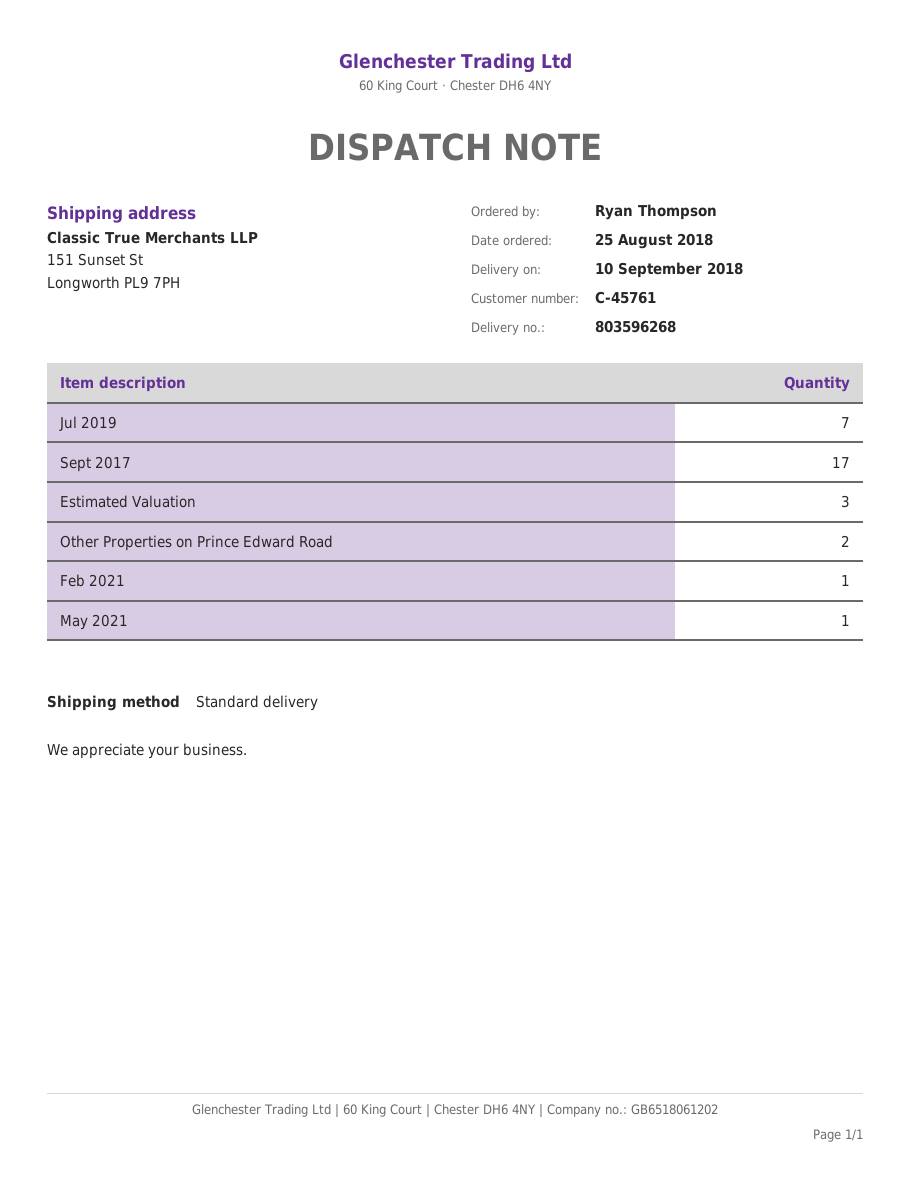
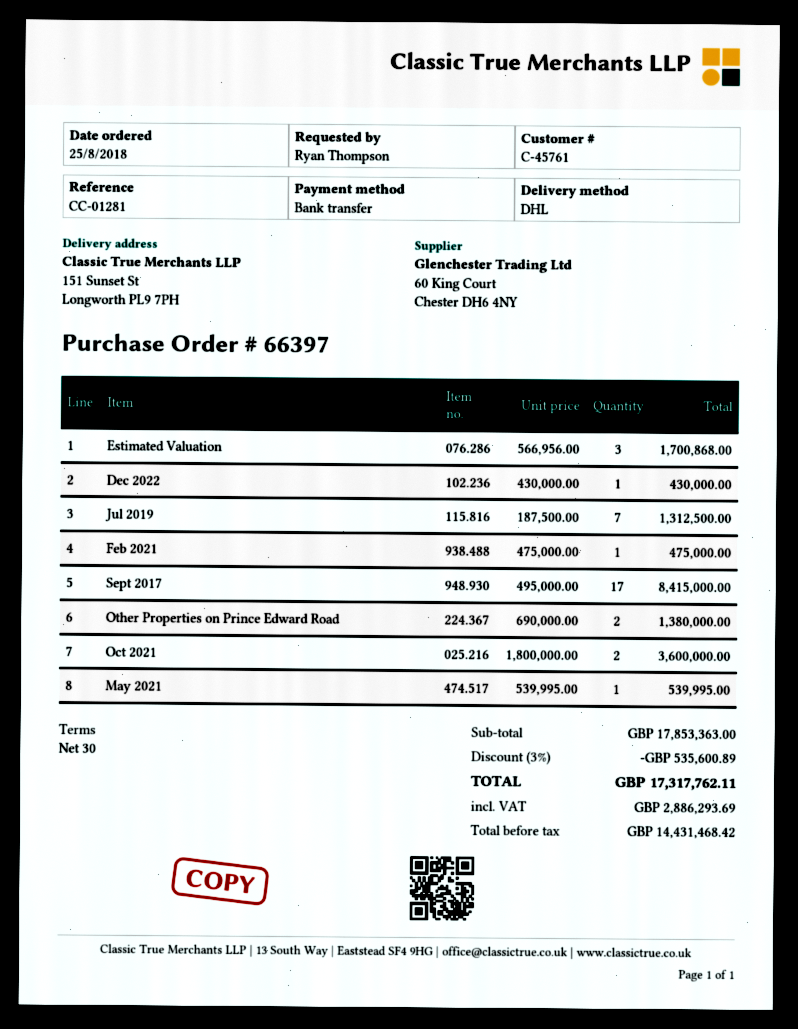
shipping method: standard -> DHL
Dec 2022: none -> 1
Oct 2021: none -> 2

